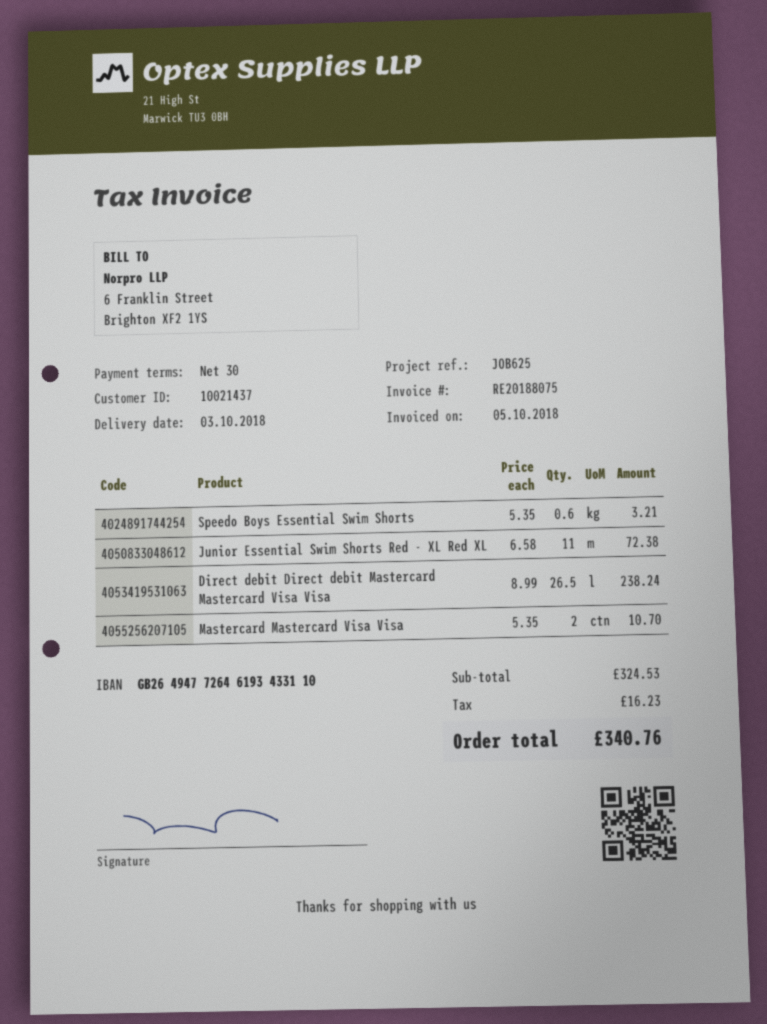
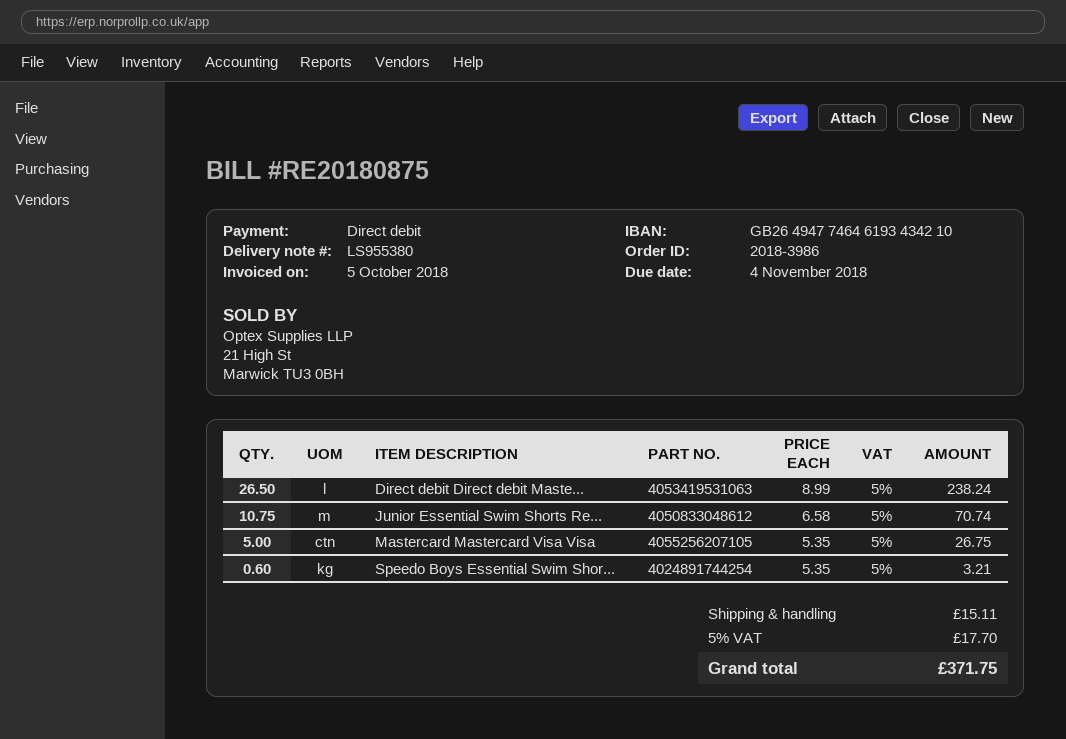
invoice number: RE20188075 -> RE20180875
bank account: GB26494772646193433110 -> GB26494774646193434210
Junior Essential Swim Shorts Red - XL Red XL: 11 x 6.58 = 72.38 -> 10.75 x 6.58 = 70.74
Mastercard Mastercard Visa Visa: 2 x 5.35 = 10.70 -> 5 x 5.35 = 26.75
shipping: none -> 15.11
tax: 16.23 -> 17.70
total: 340.76 -> 371.75

